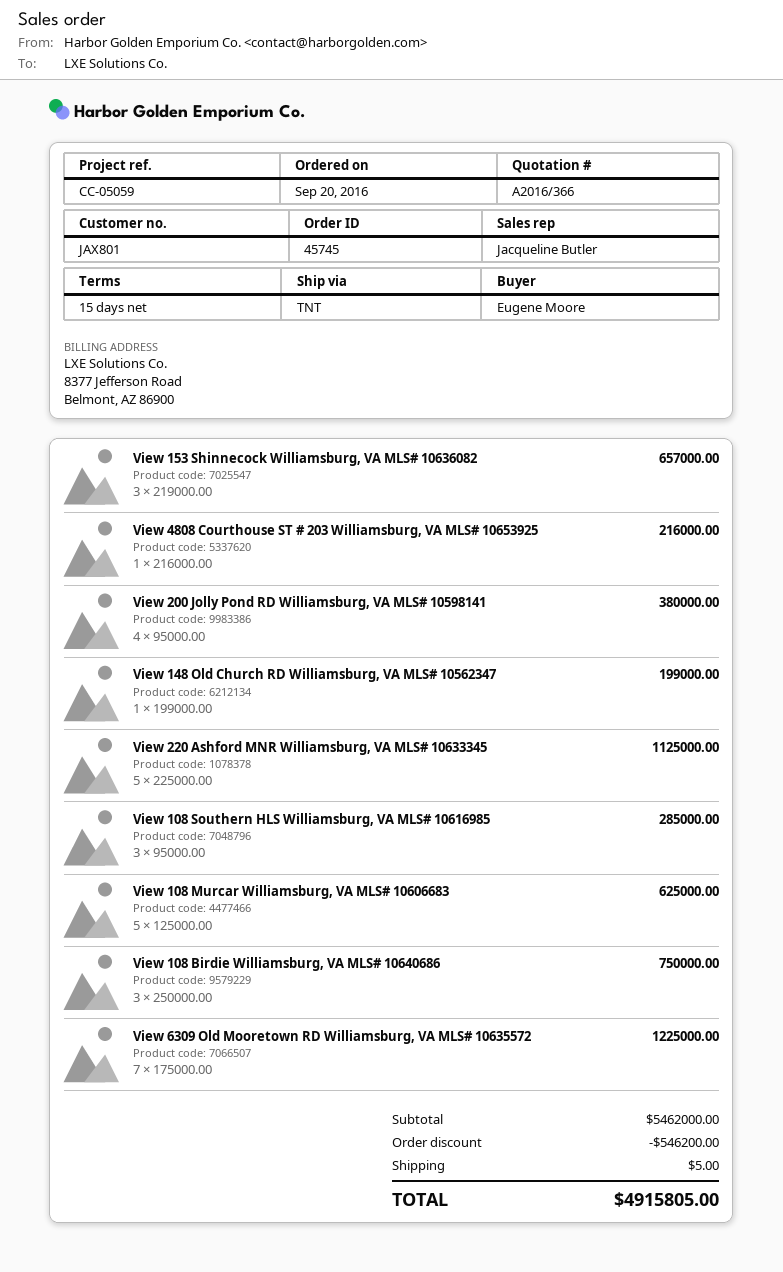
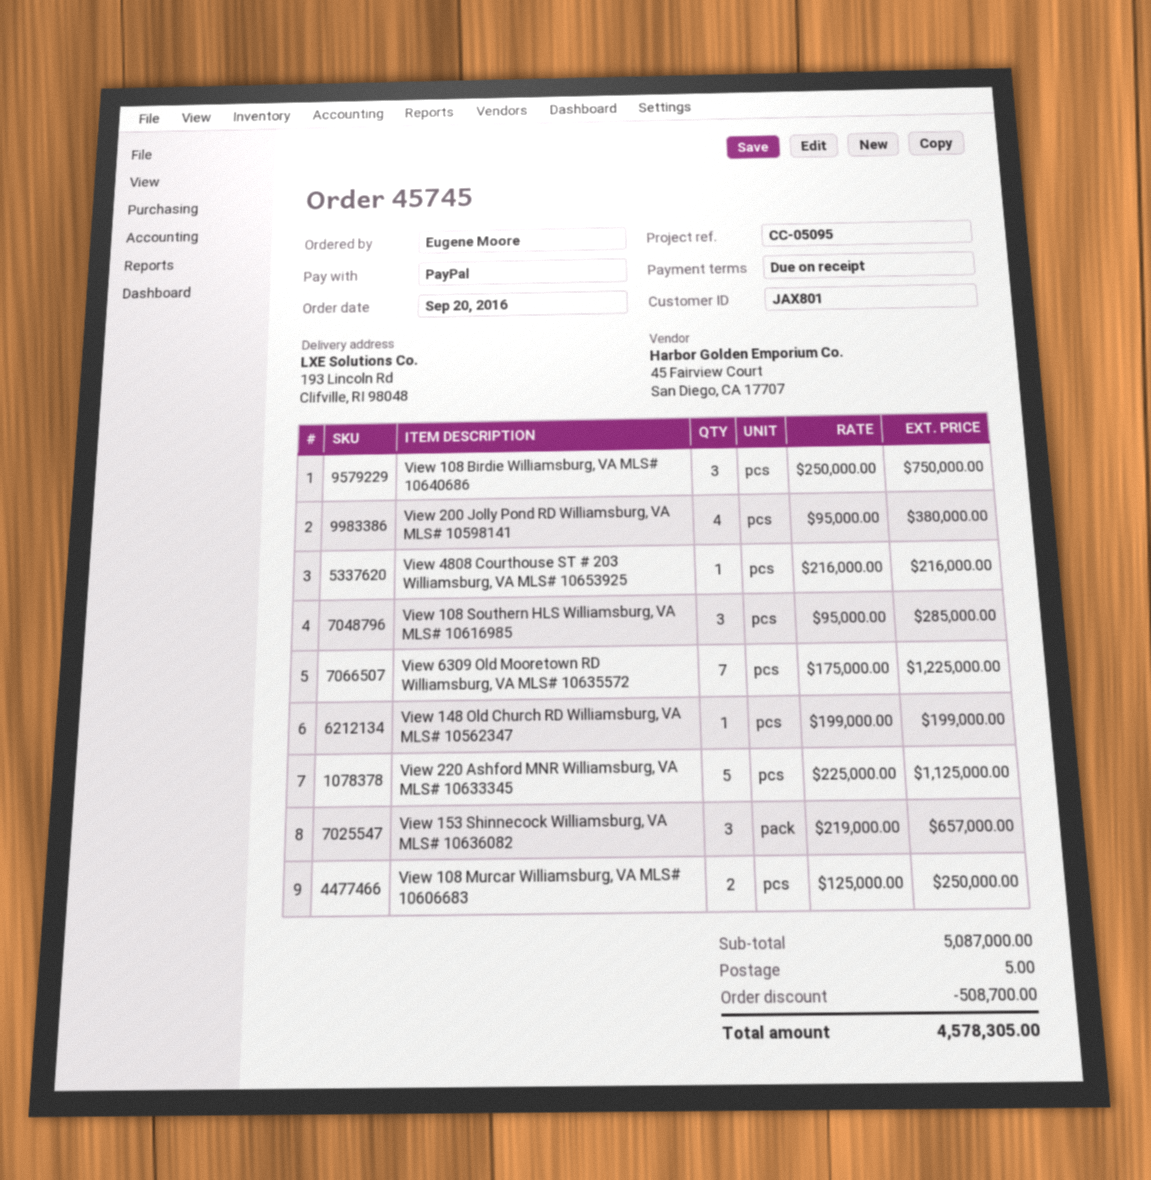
payment terms: 15 days -> on receipt
reference: CC-05059 -> CC-05095
View 108 Murcar Williamsburg, VA MLS# 10606683: 5 x 125000.00 = 625000.00 -> 2 x 125000.00 = 250000.00
subtotal: 5462000.00 -> 5087000.00
discount: 546200.00 -> 508700.00
total: 4915805.00 -> 4578305.00

